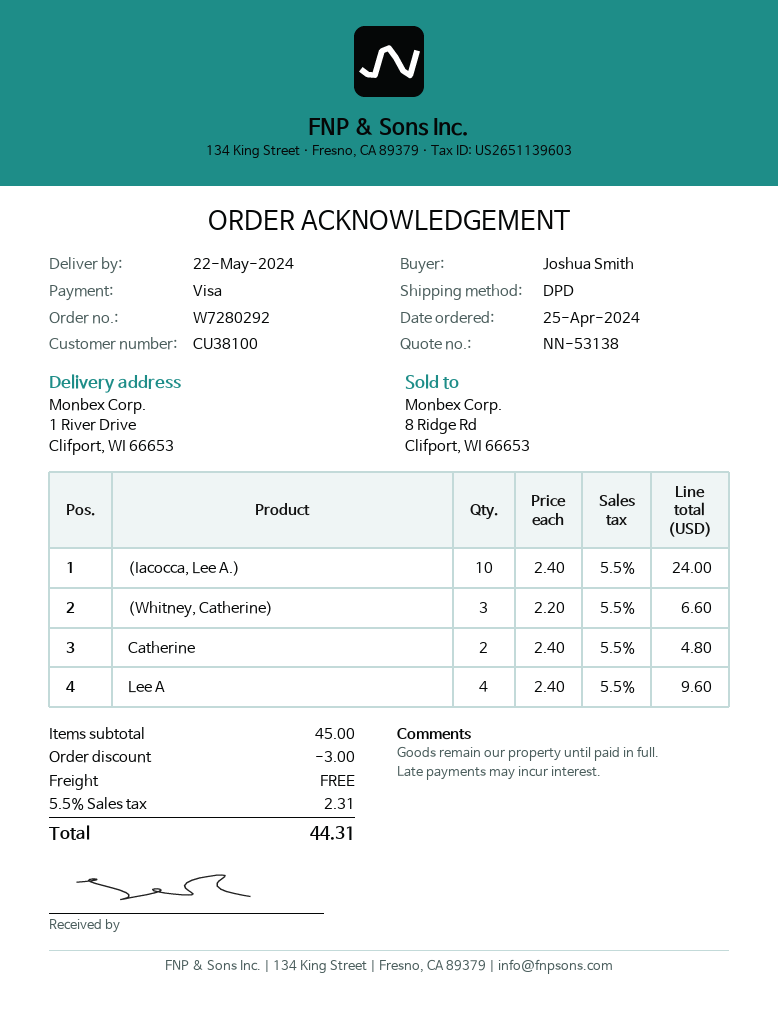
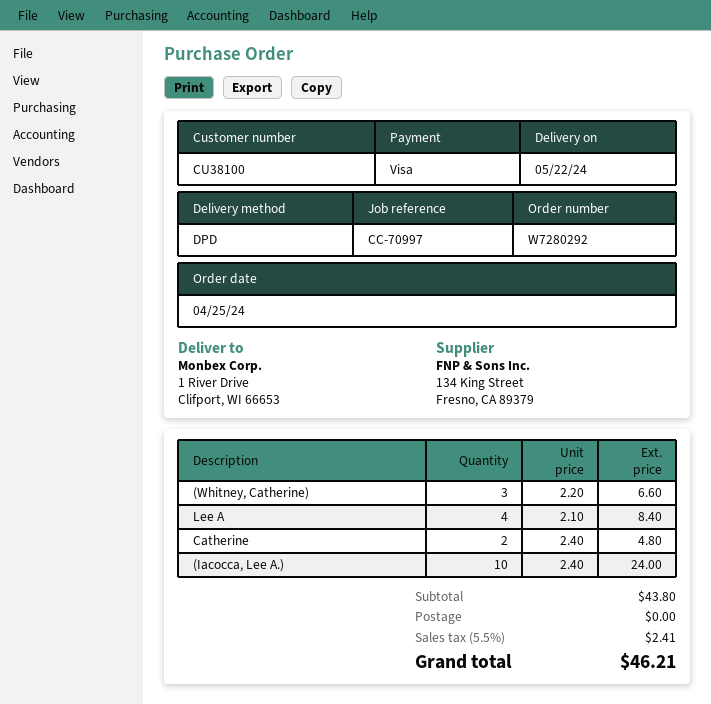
Lee A: 4 x 2.40 = 9.60 -> 4 x 2.10 = 8.40
subtotal: 45.00 -> 43.80
discount: 3.00 -> none
tax: 5.5% = 2.31 -> 5.5% = 2.41
total: 44.31 -> 46.21

